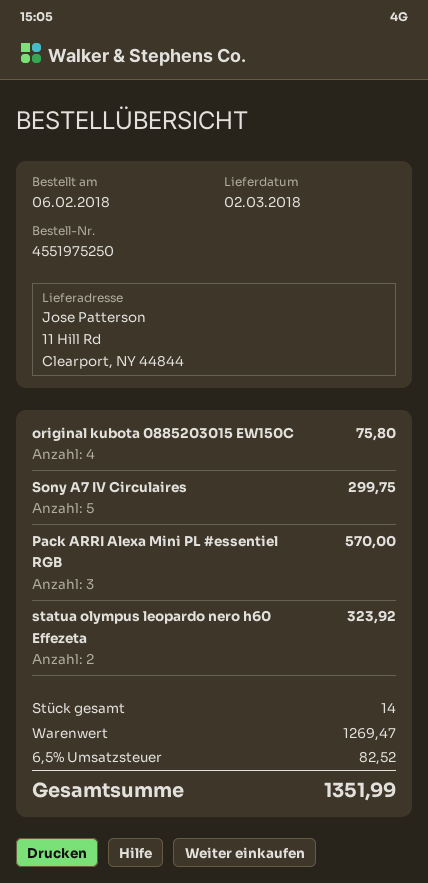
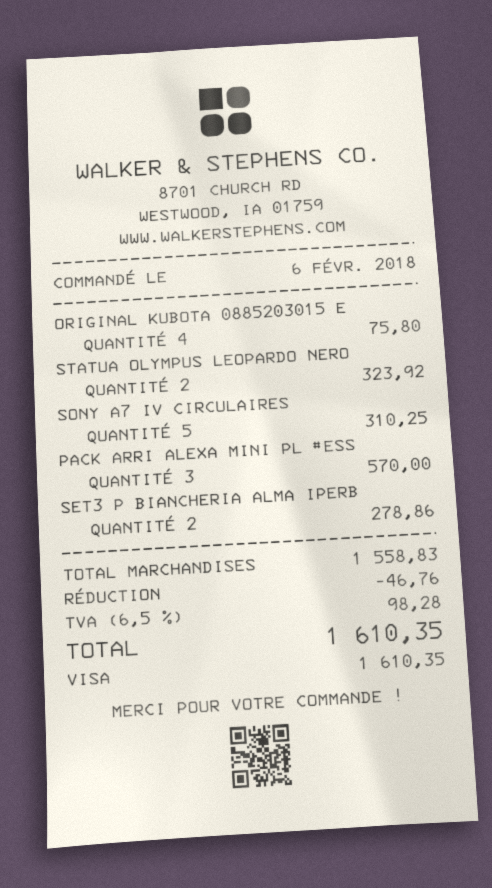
Sony A7 IV Circulaires: 5 for 299.75 -> 5 for 310.25
SET3 P BIANCHERIA ALMA IPERB: none -> 2 for 278.86
subtotal: 1269.47 -> 1558.83
discount: none -> 46.76
tax: 6.5% = 82.52 -> 6.5% = 98.28
total: 1351.99 -> 1610.35

